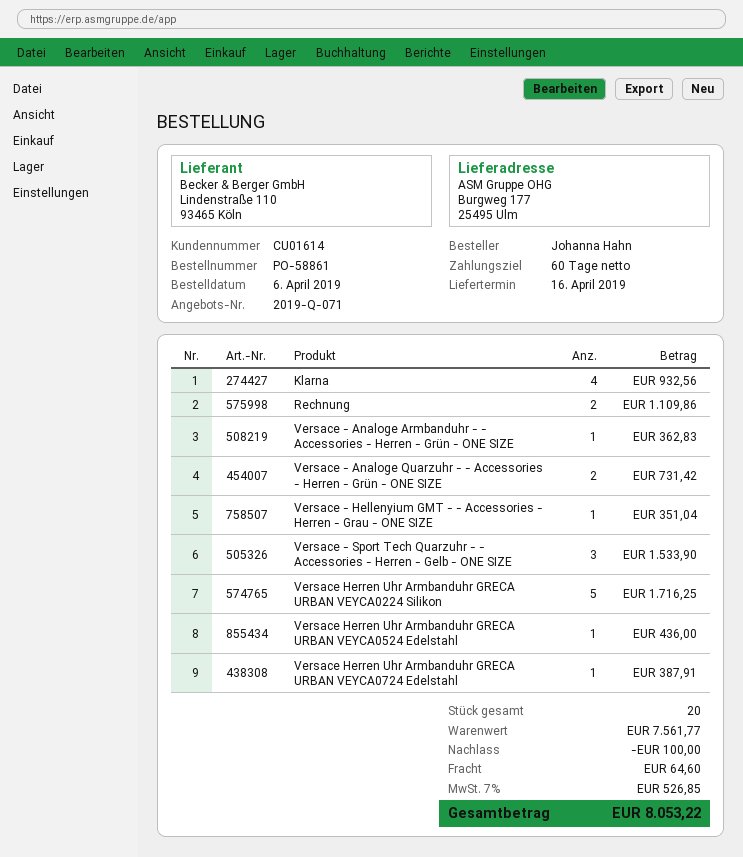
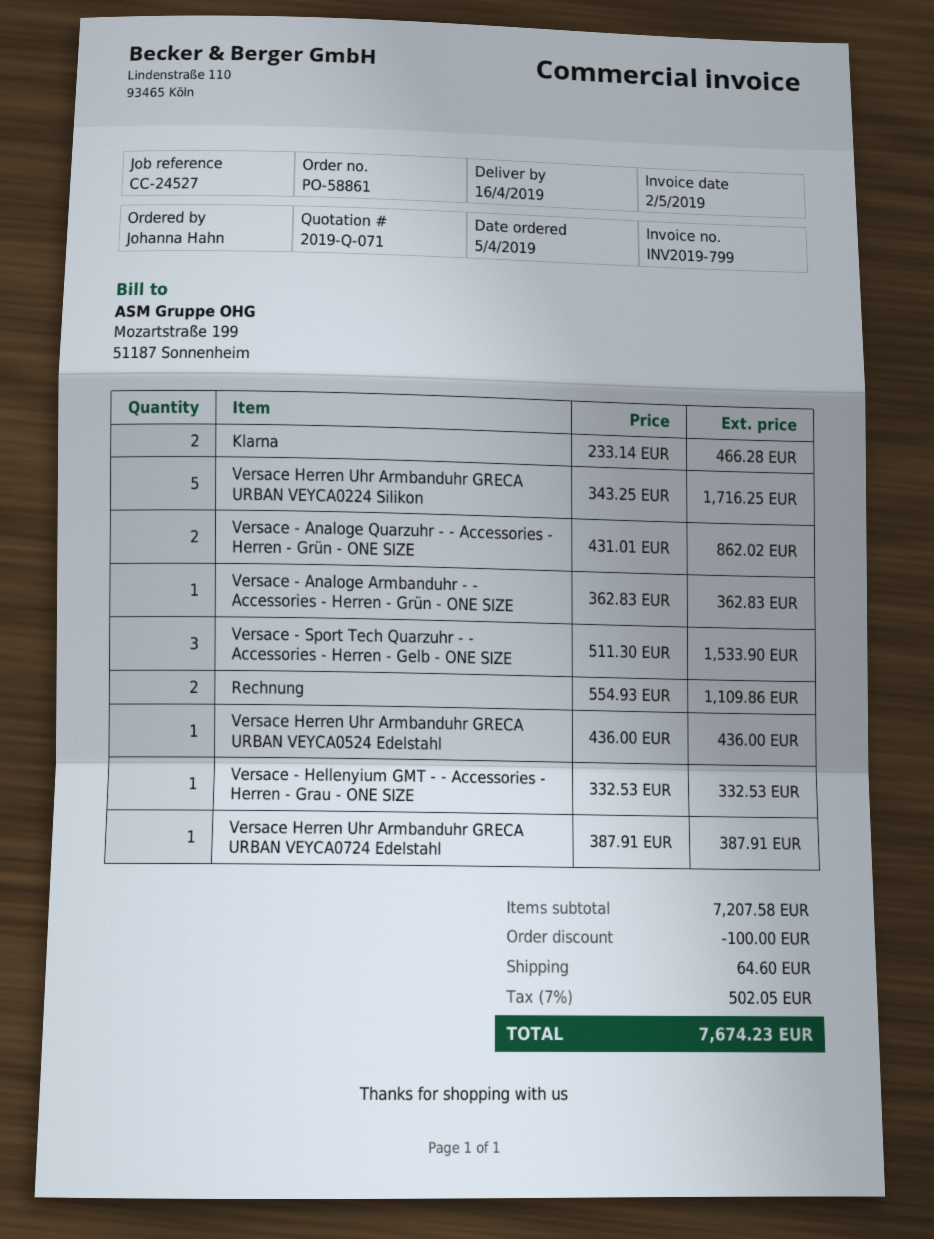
order date: 2019-04-06 -> 2019-04-05
Klarna: 4 for 932.56 -> 2 for 466.28
Versace - Analoge Quarzuhr - - Accessories - Herren - Grün - ONE SIZE: 2 for 731.42 -> 2 for 862.02
Versace - Hellenyium GMT - - Accessories - Herren - Grau - ONE SIZE: 1 for 351.04 -> 1 for 332.53
subtotal: 7561.77 -> 7207.58
tax: 7% = 526.85 -> 7% = 502.05
total: 8053.22 -> 7674.23

